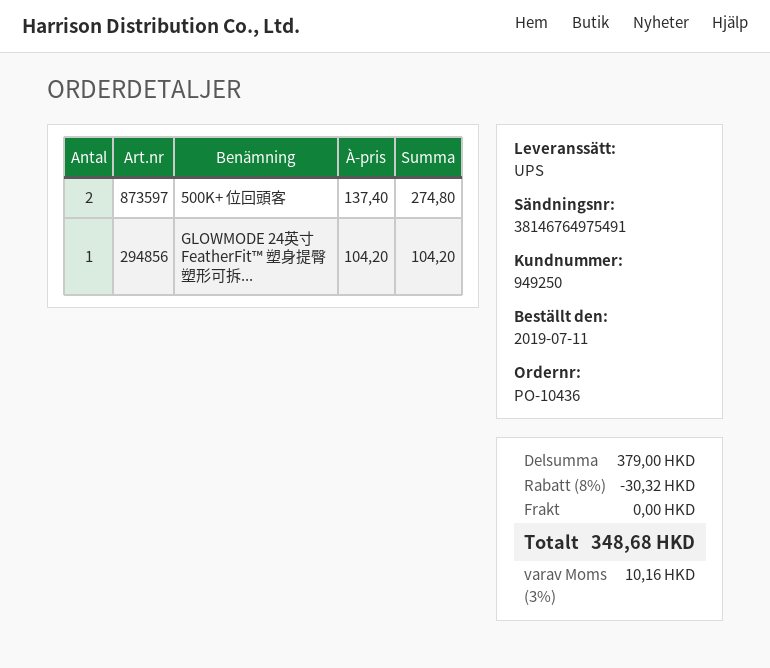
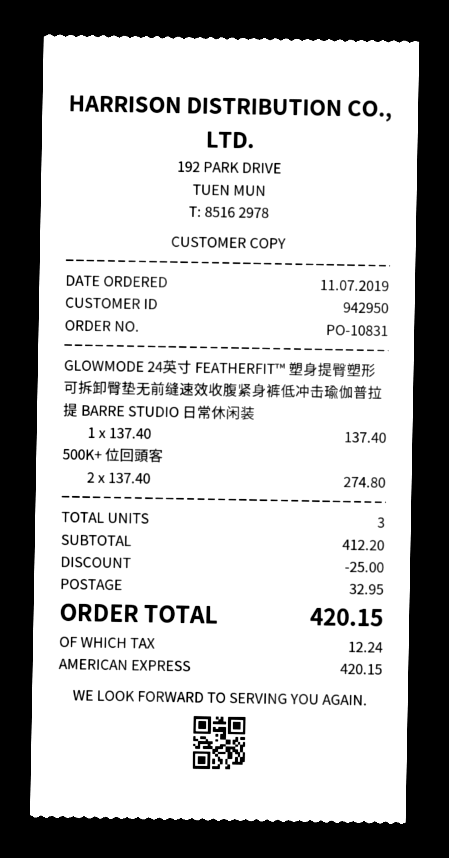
order number: PO-10436 -> PO-10831
customer number: 949250 -> 942950
GLOWMODE 24英寸 FeatherFit™ 塑身提臀塑形可拆...: 1 x 104.20 = 104.20 -> 1 x 137.40 = 137.40
subtotal: 379.00 -> 412.20
discount: 30.32 -> 25.00
shipping: 0.00 -> 32.95
tax: 10.16 -> 12.24
total: 348.68 -> 420.15

